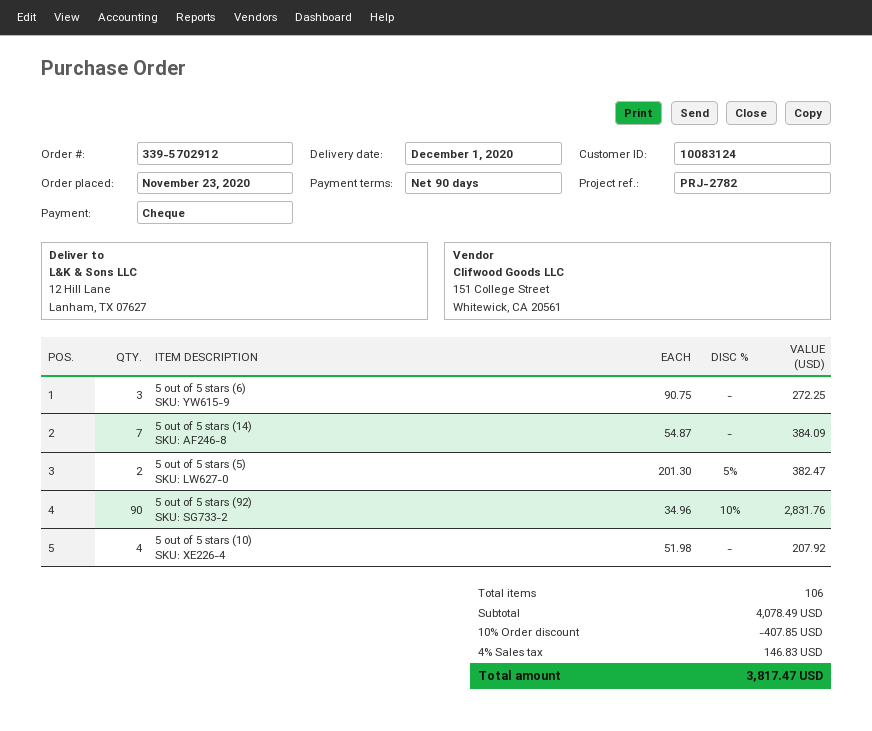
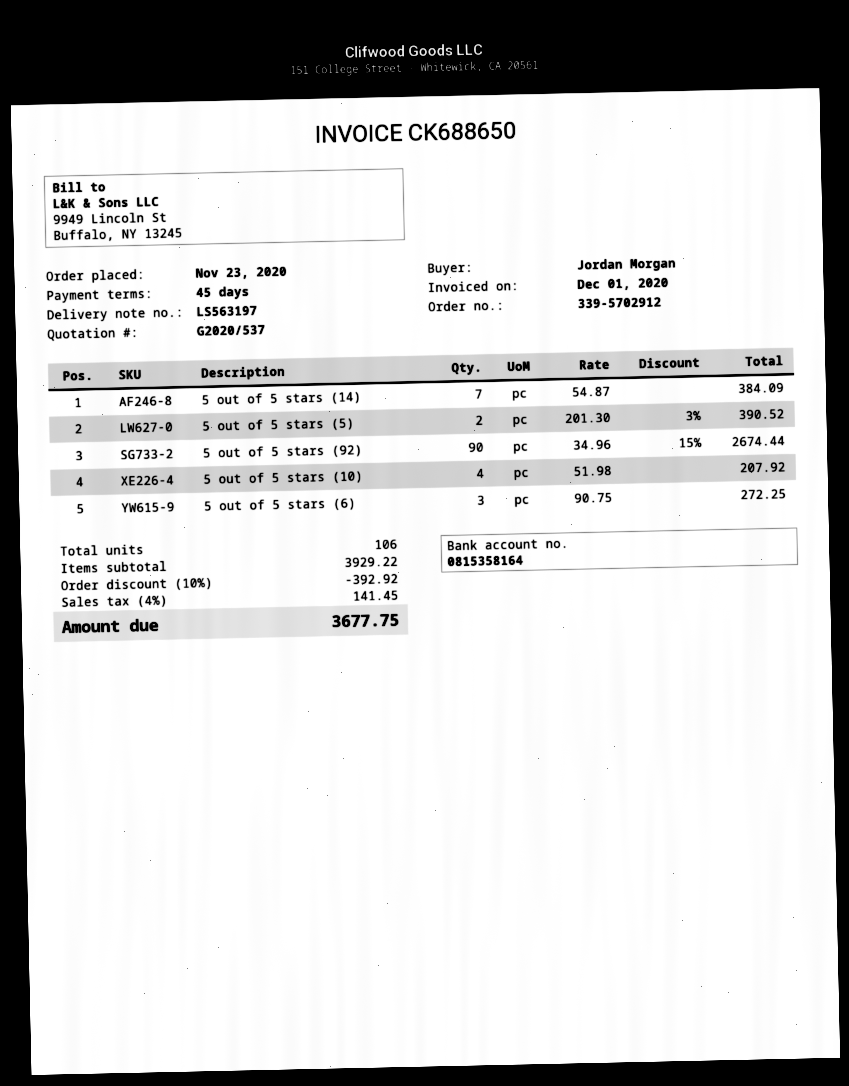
payment terms: 90 days -> 45 days
5 out of 5 stars (5): 2 x 201.30 - 5% = 382.47 -> 2 x 201.30 - 3% = 390.52
5 out of 5 stars (92): 90 x 34.96 - 10% = 2831.76 -> 90 x 34.96 - 15% = 2674.44
subtotal: 4078.49 -> 3929.22
discount: 10% = 407.85 -> 10% = 392.92
tax: 4% = 146.83 -> 4% = 141.45
total: 3817.47 -> 3677.75

